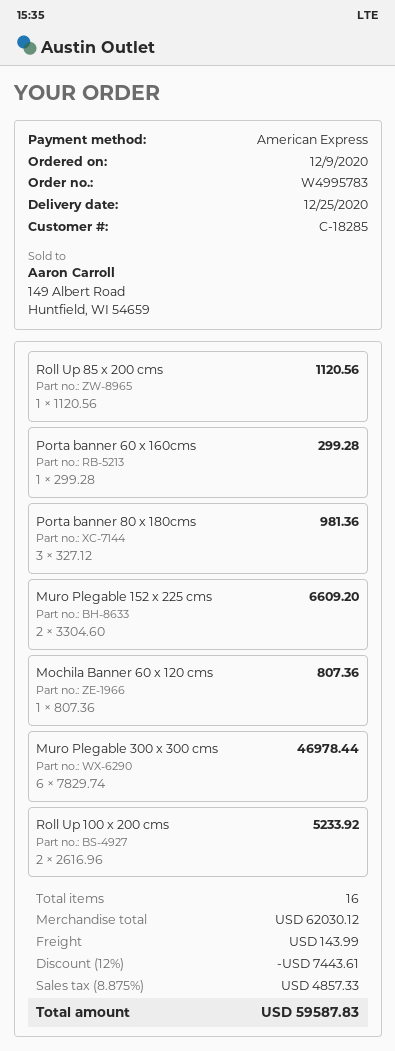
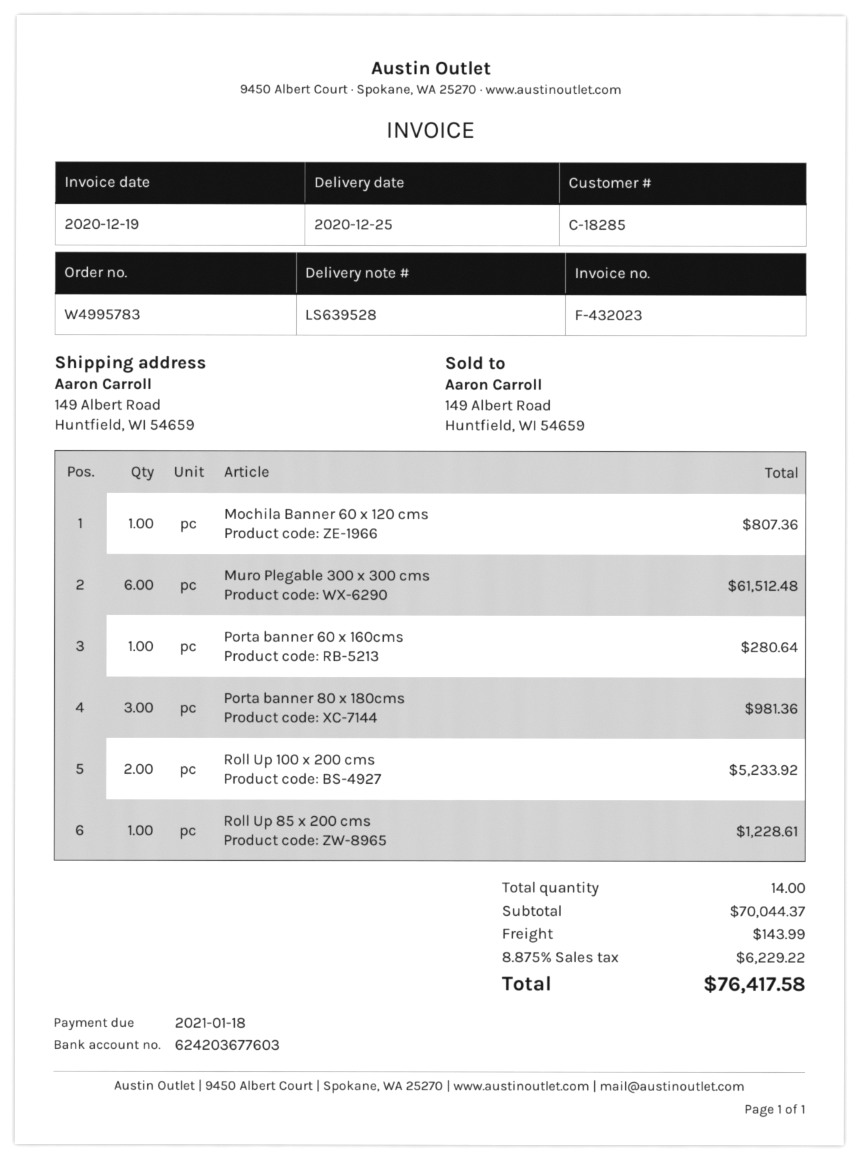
Roll Up 85 x 200 cms: 1 for 1120.56 -> 1 for 1228.61
Porta banner 60 x 160cms: 1 for 299.28 -> 1 for 280.64
Muro Plegable 152 x 225 cms: 2 for 6609.20 -> none
Muro Plegable 300 x 300 cms: 6 for 46978.44 -> 6 for 61512.48
total quantity: 16 -> 14
subtotal: 62030.12 -> 70044.37
discount: 12% = 7443.61 -> none
tax: 8.875% = 4857.33 -> 8.875% = 6229.22
total: 59587.83 -> 76417.58

